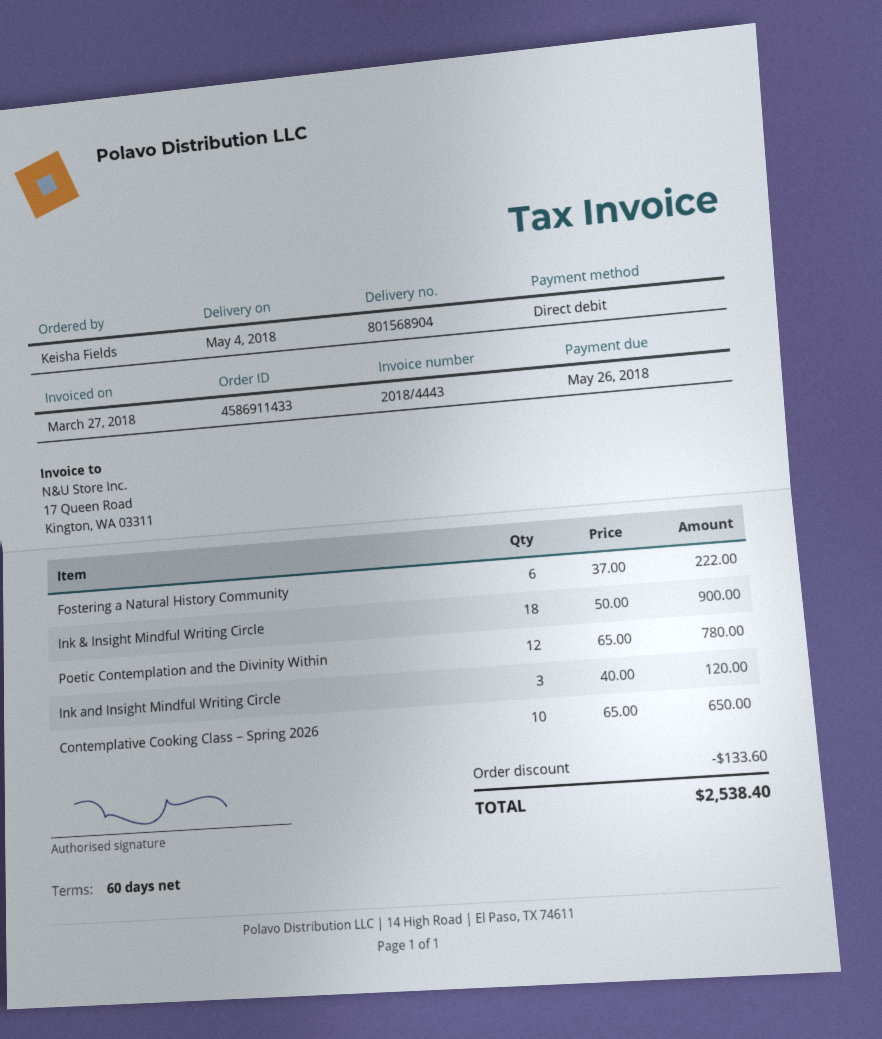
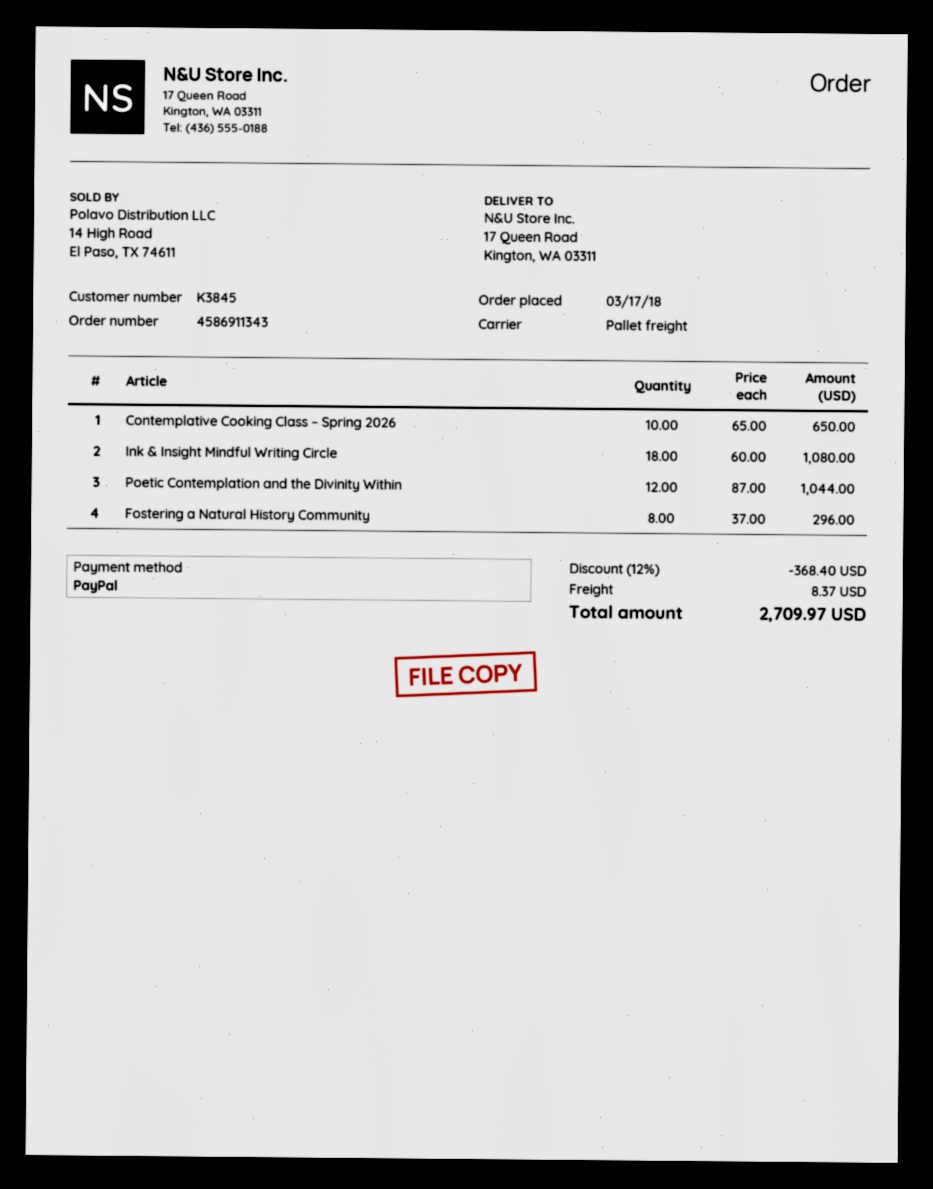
order number: 4586911433 -> 4586911343
payment method: direct debit -> PayPal
Fostering a Natural History Community: 6 x 37.00 = 222.00 -> 8 x 37.00 = 296.00
Ink & Insight Mindful Writing Circle: 18 x 50.00 = 900.00 -> 18 x 60.00 = 1080.00
Poetic Contemplation and the Divinity Within: 12 x 65.00 = 780.00 -> 12 x 87.00 = 1044.00
Ink and Insight Mindful Writing Circle: 3 x 40.00 = 120.00 -> none
discount: 133.60 -> 368.40
shipping: none -> 8.37
total: 2538.40 -> 2709.97

